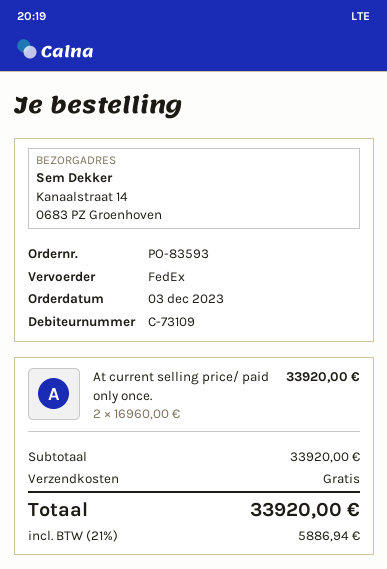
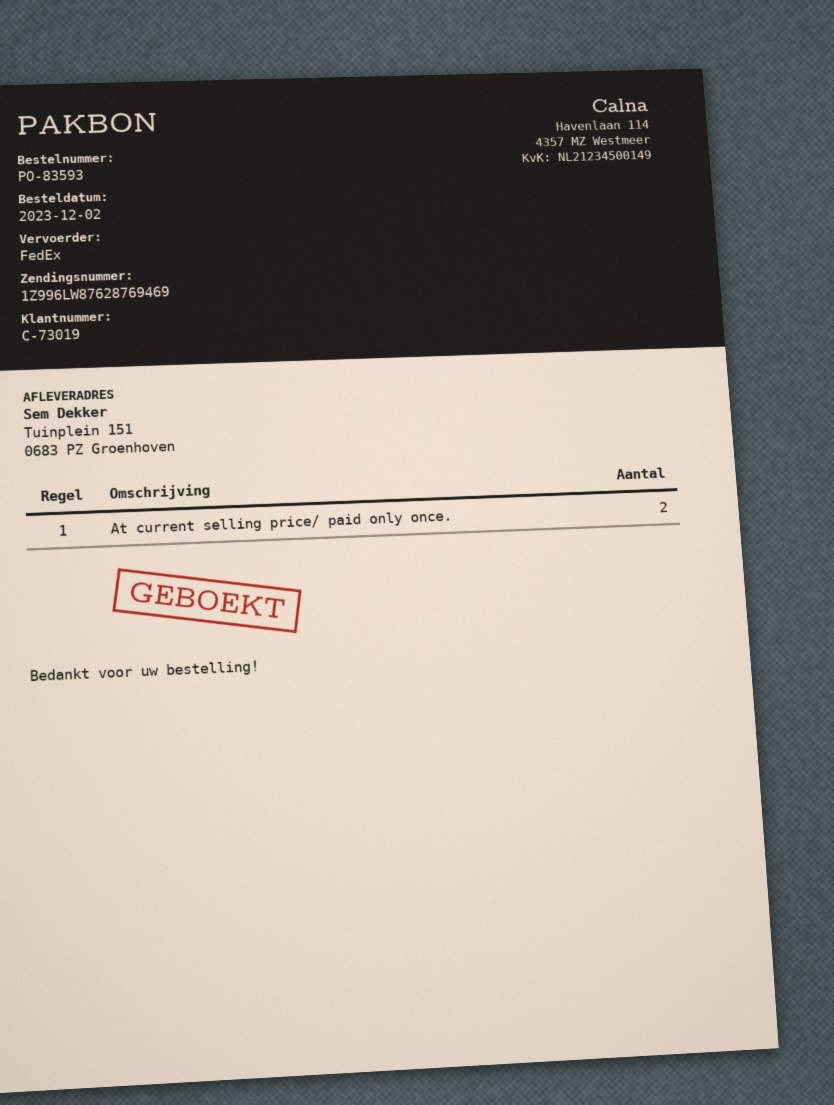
order date: 2023-12-03 -> 2023-12-02
customer number: C-73109 -> C-73019
ship to: Kanaalstraat 14, 0683 PZ Groenhoven -> Tuinplein 151, 0683 PZ Groenhoven

